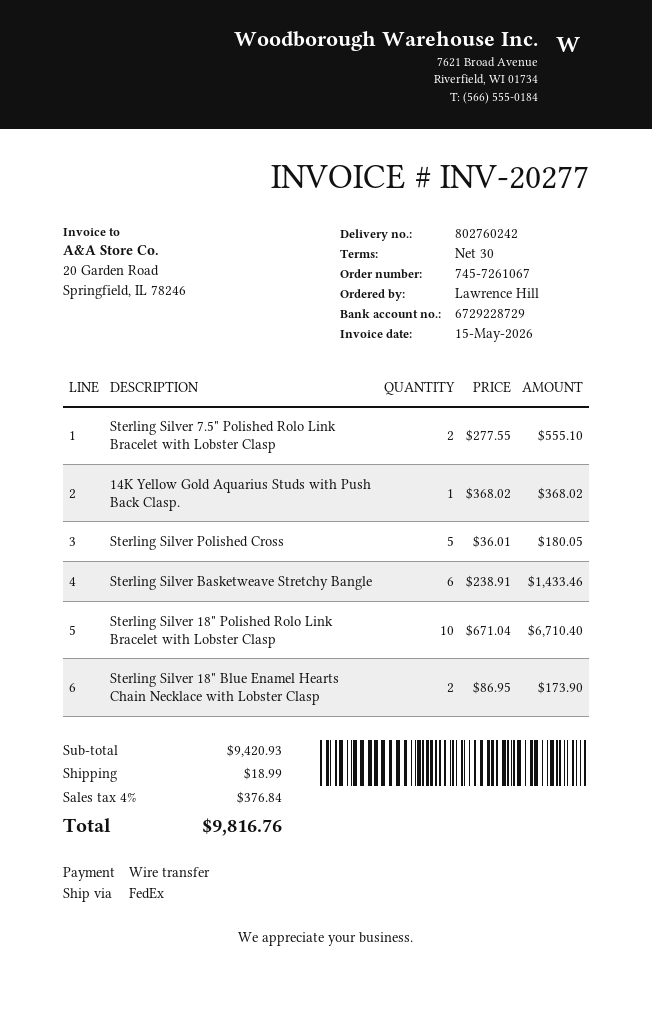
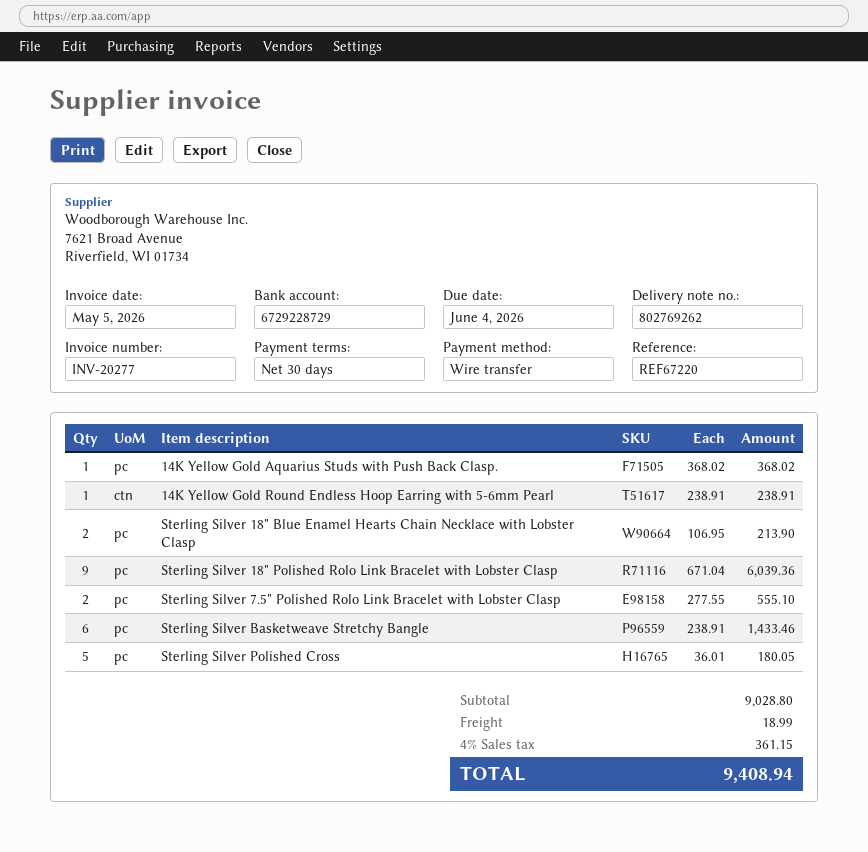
delivery note number: 802760242 -> 802769262
invoice date: 2026-05-15 -> 2026-05-05
Sterling Silver 18" Polished Rolo Link Bracelet with Lobster Clasp: 10 x 671.04 = 6710.40 -> 9 x 671.04 = 6039.36
Sterling Silver 18" Blue Enamel Hearts Chain Necklace with Lobster Clasp: 2 x 86.95 = 173.90 -> 2 x 106.95 = 213.90
14K Yellow Gold Round Endless Hoop Earring with 5-6mm Pearl: none -> 1 x 238.91 = 238.91
subtotal: 9420.93 -> 9028.80
tax: 4% = 376.84 -> 4% = 361.15
total: 9816.76 -> 9408.94

